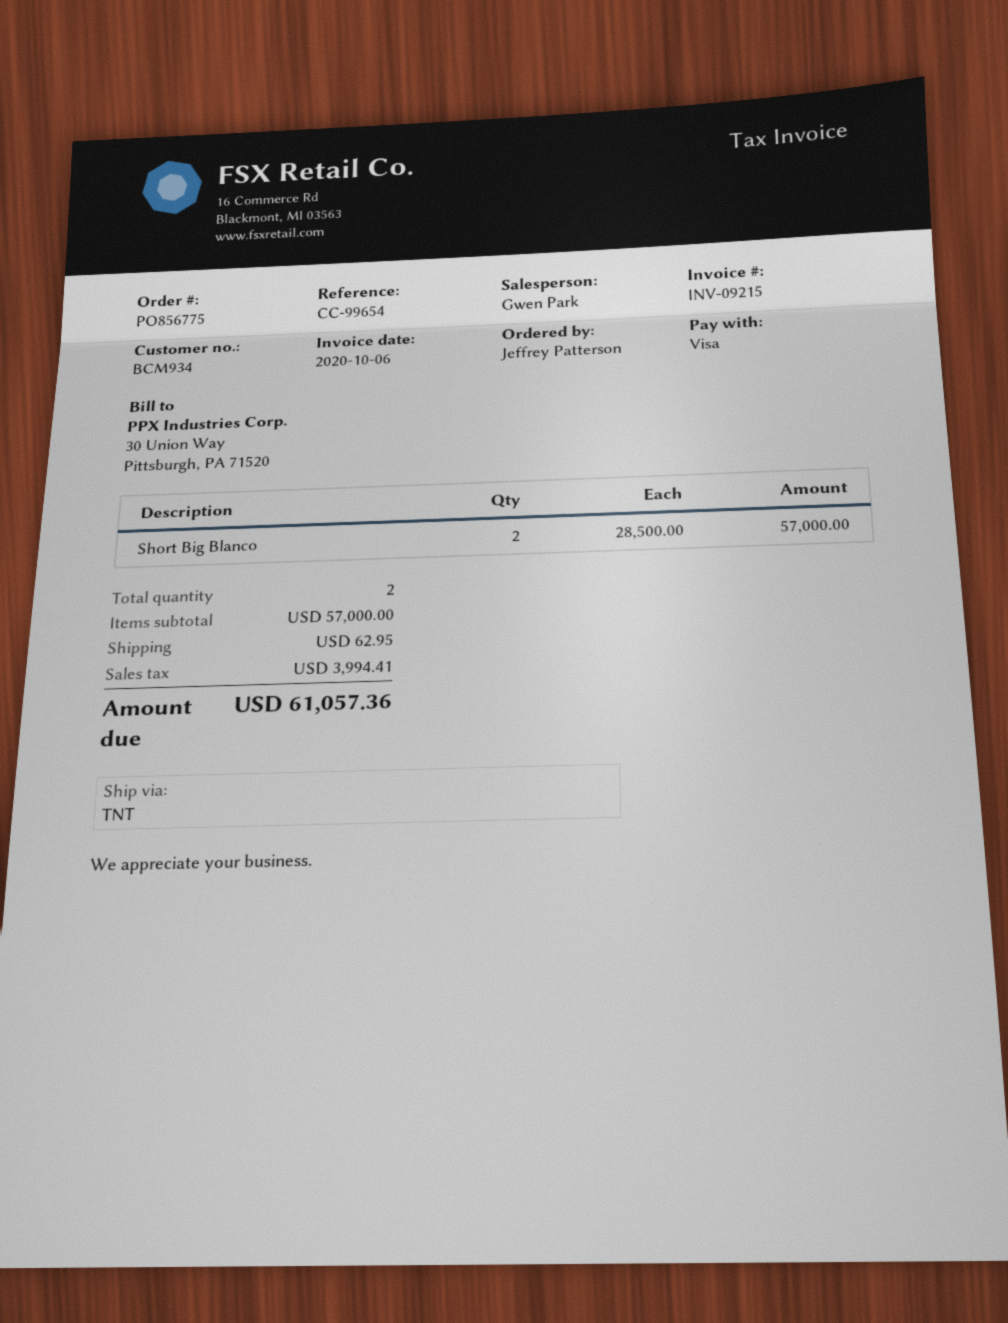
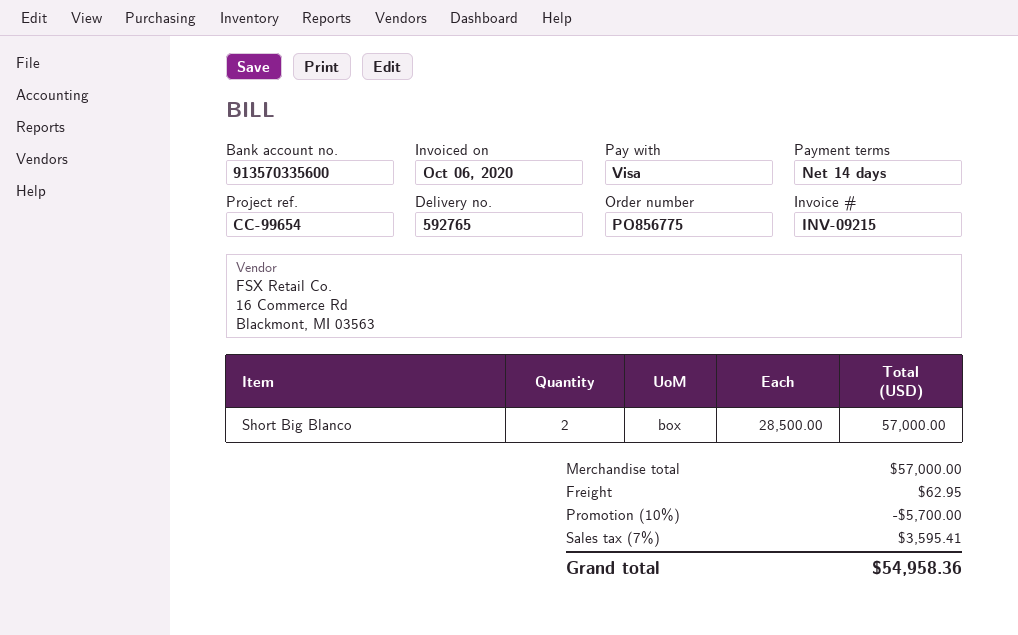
discount: none -> 10% = 5700.00
tax: 3994.41 -> 3595.41
total: 61057.36 -> 54958.36

